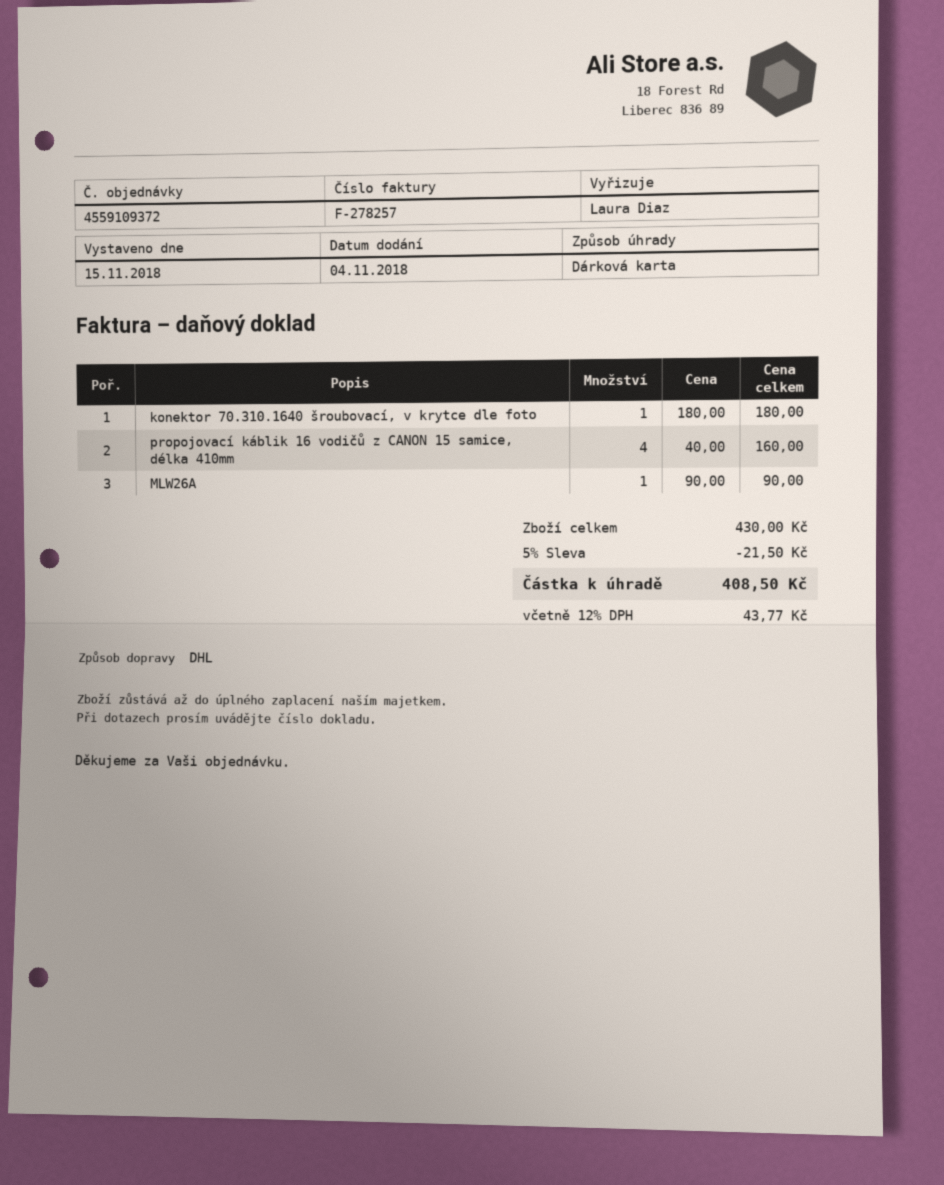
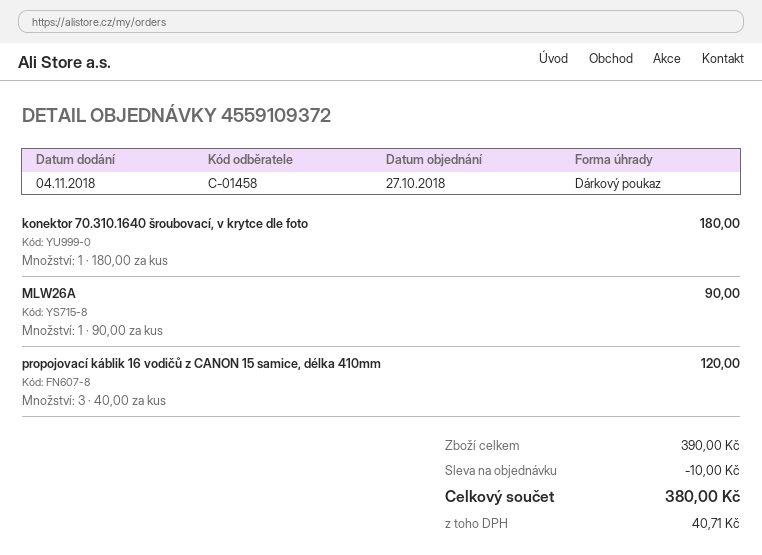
propojovací káblik 16 vodičů z CANON 15 samice, délka 410mm: 4 x 40.00 = 160.00 -> 3 x 40.00 = 120.00
subtotal: 430.00 -> 390.00
discount: 21.50 -> 10.00
tax: 43.77 -> 40.71
total: 408.50 -> 380.00

